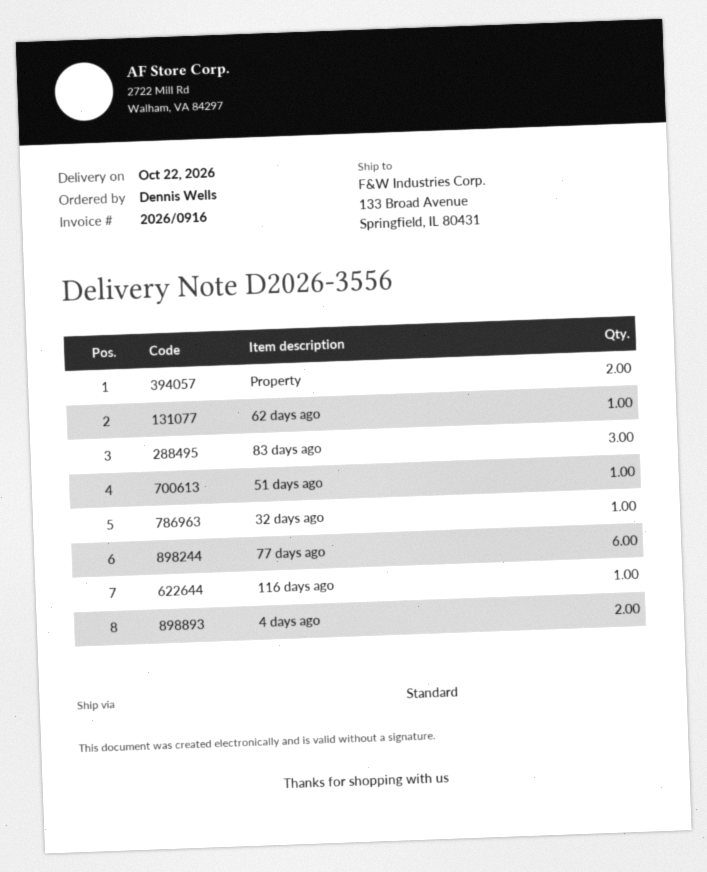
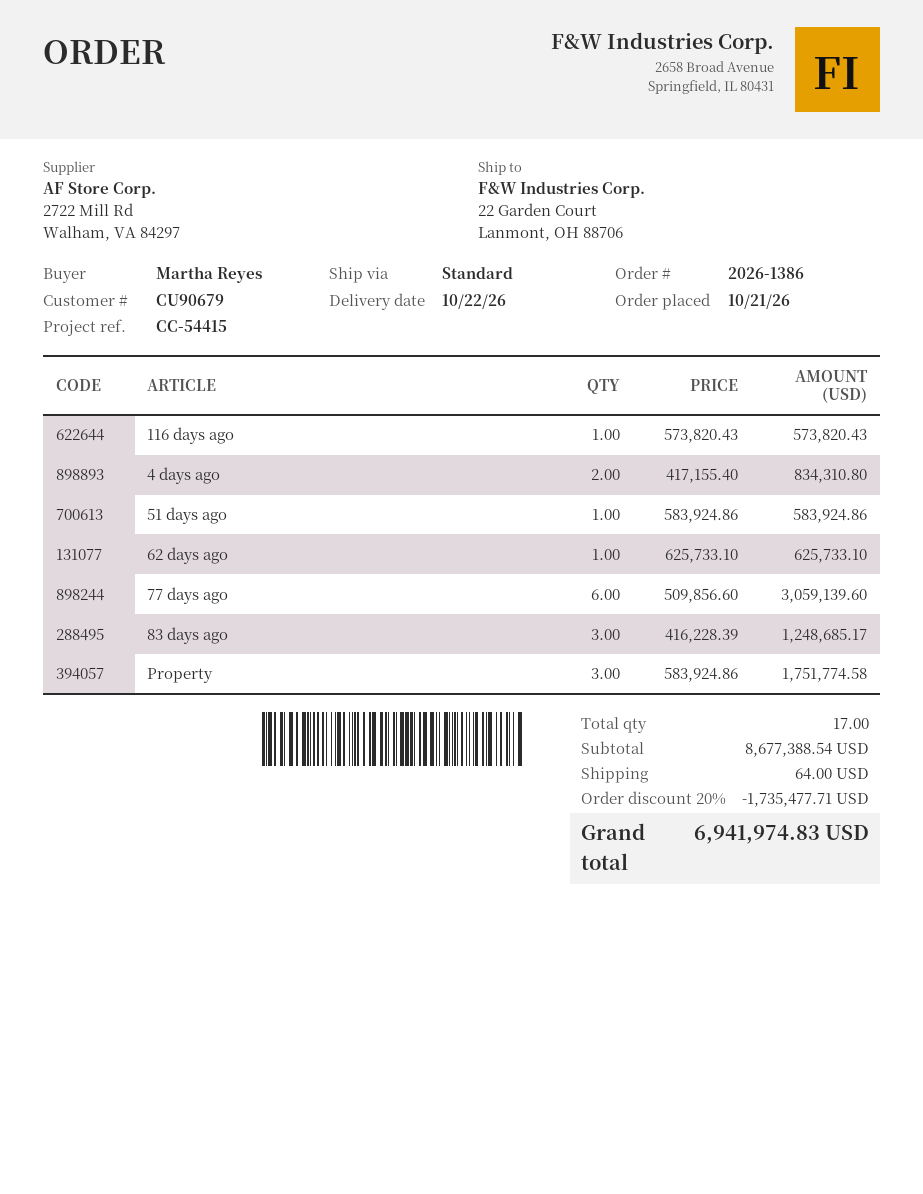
ordered by: Dennis Wells -> Martha Reyes
ship to: 133 Broad Avenue, Springfield, IL 80431 -> 22 Garden Court, Lanmont, OH 88706
Property: 2 -> 3
32 days ago: 1 -> none

